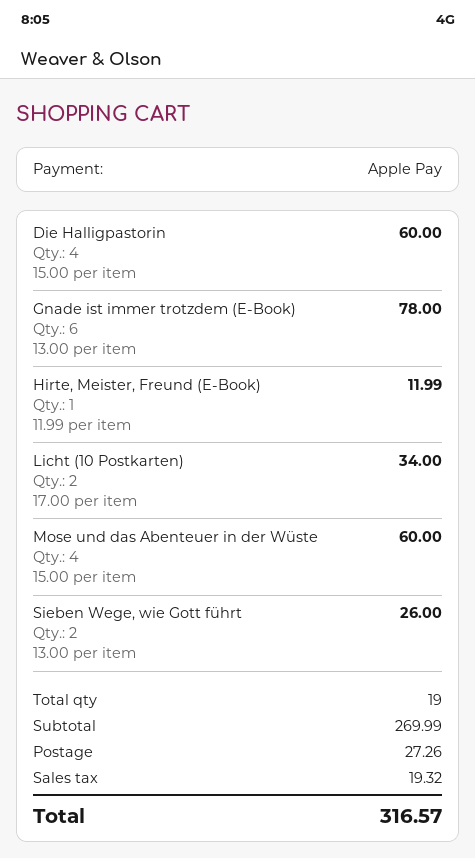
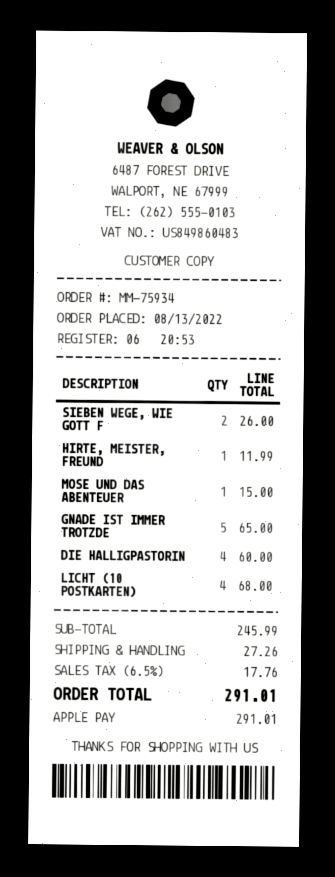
Gnade ist immer trotzdem (E-Book): 6 for 78.00 -> 5 for 65.00
Licht (10 Postkarten): 2 for 34.00 -> 4 for 68.00
Mose und das Abenteuer in der Wüste: 4 for 60.00 -> 1 for 15.00
subtotal: 269.99 -> 245.99
tax: 19.32 -> 17.76
total: 316.57 -> 291.01

